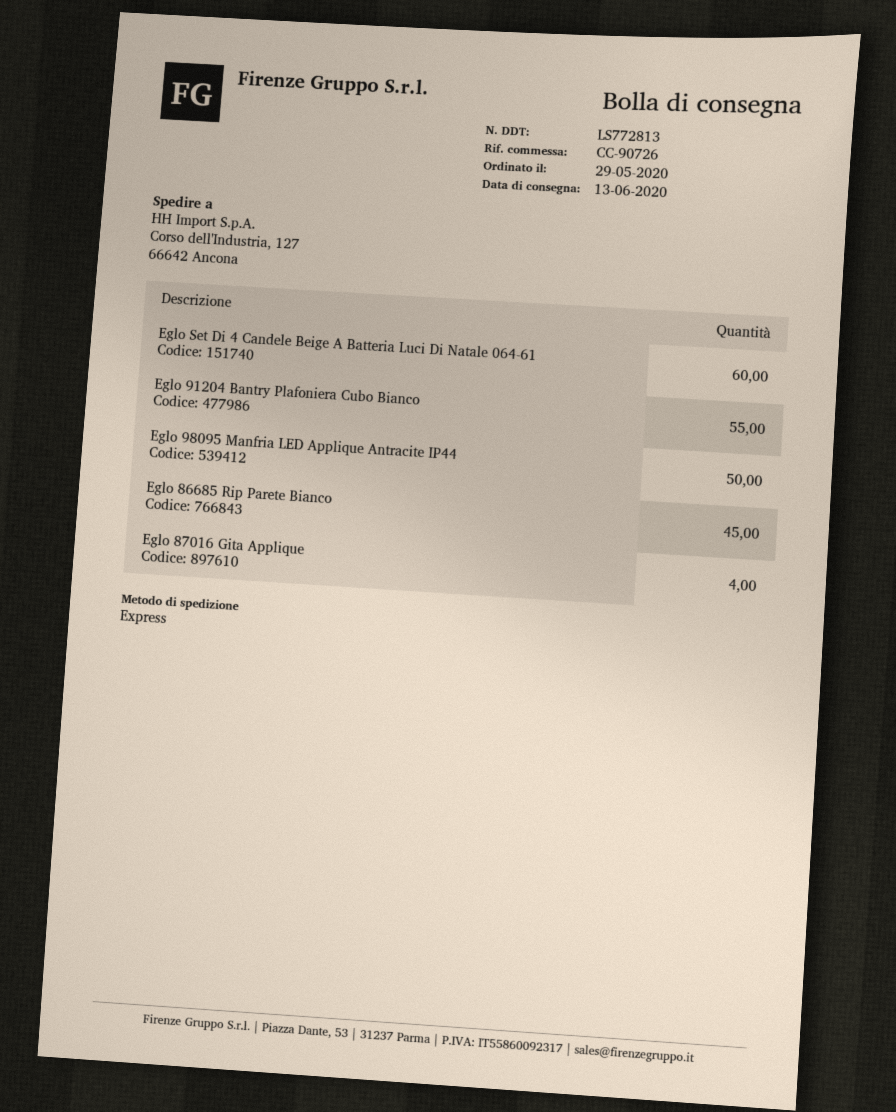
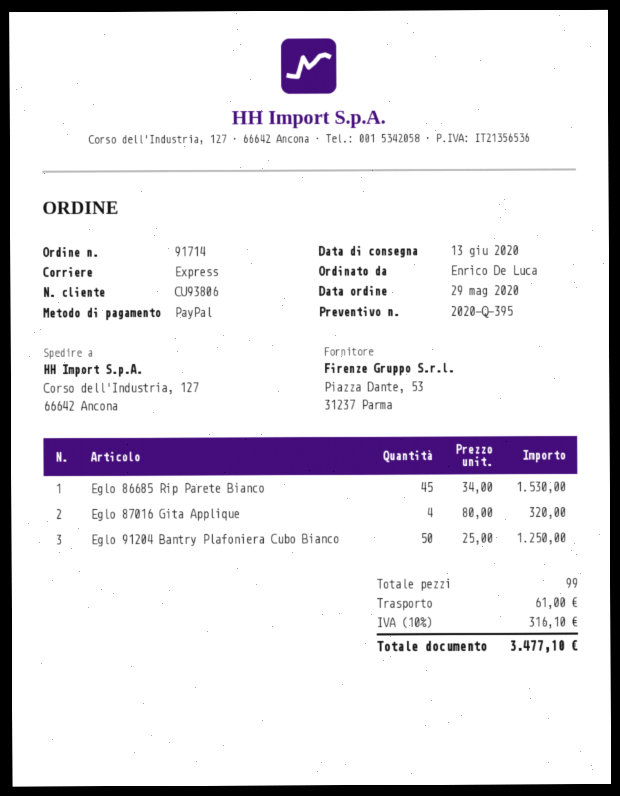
Eglo Set Di 4 Candele Beige A Batteria Luci Di Natale 064-61: 60 -> none
Eglo 91204 Bantry Plafoniera Cubo Bianco: 55 -> 50
Eglo 98095 Manfria LED Applique Antracite IP44: 50 -> none

